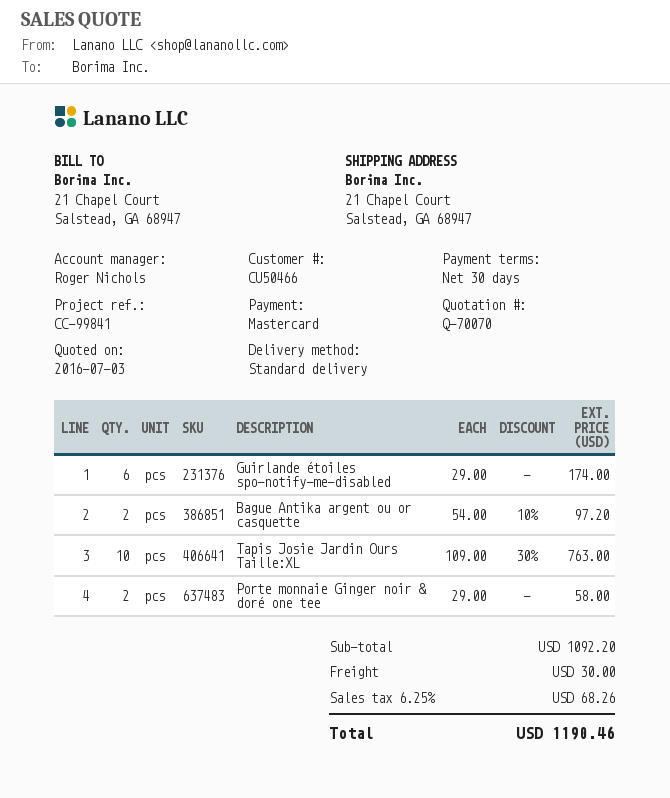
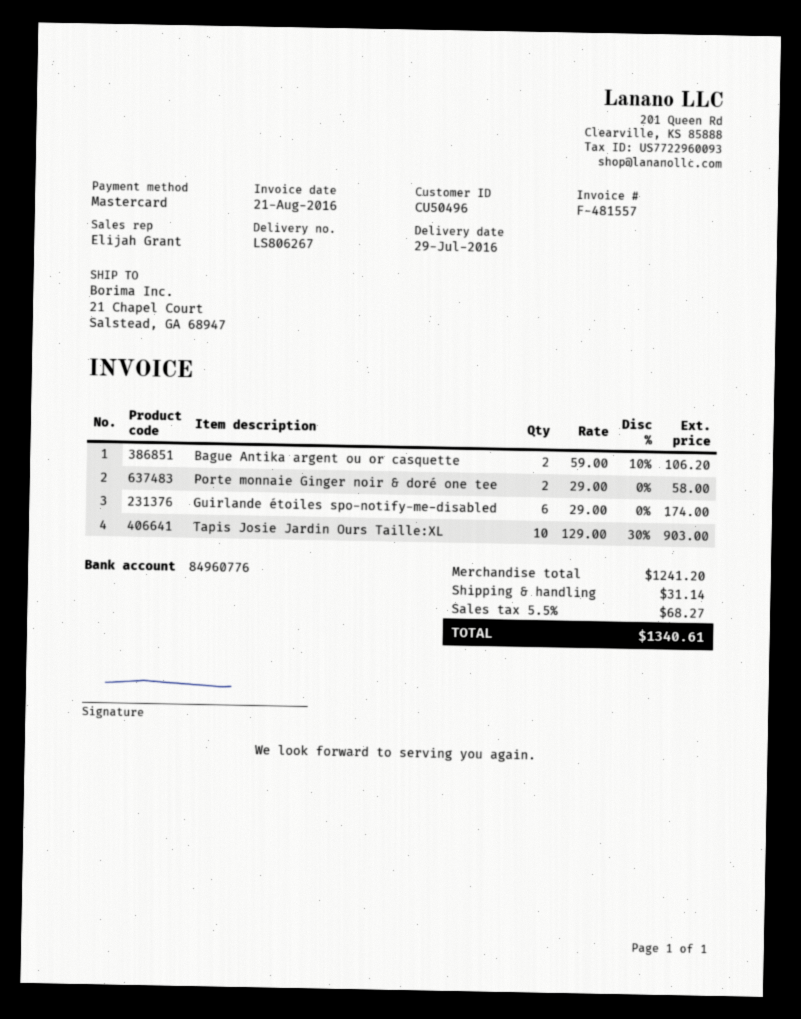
customer number: CU50466 -> CU50496
sales rep: Roger Nichols -> Elijah Grant
Bague Antika argent ou or casquette: 2 x 54.00 - 10% = 97.20 -> 2 x 59.00 - 10% = 106.20
Tapis Josie Jardin Ours Taille:XL: 10 x 109.00 - 30% = 763.00 -> 10 x 129.00 - 30% = 903.00
subtotal: 1092.20 -> 1241.20
shipping: 30.00 -> 31.14
tax: 6.25% = 68.26 -> 5.5% = 68.27
total: 1190.46 -> 1340.61

